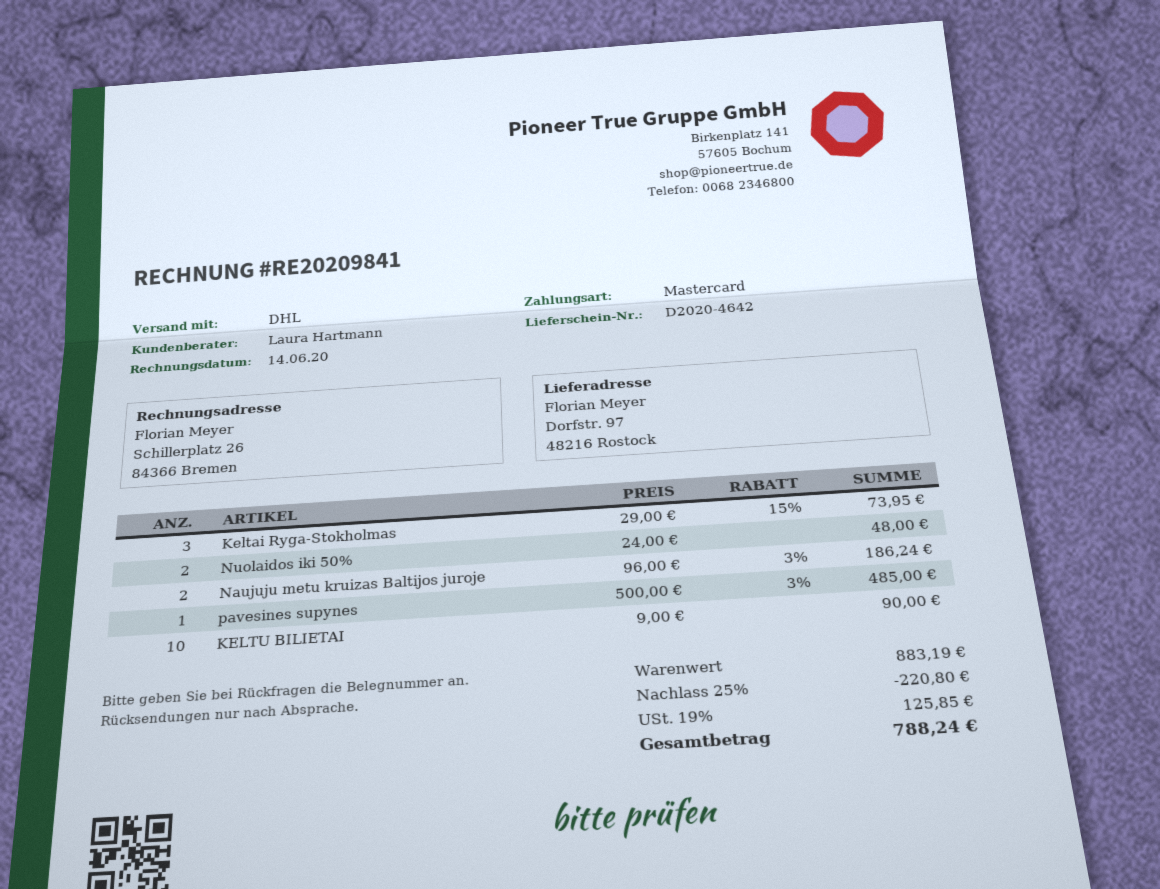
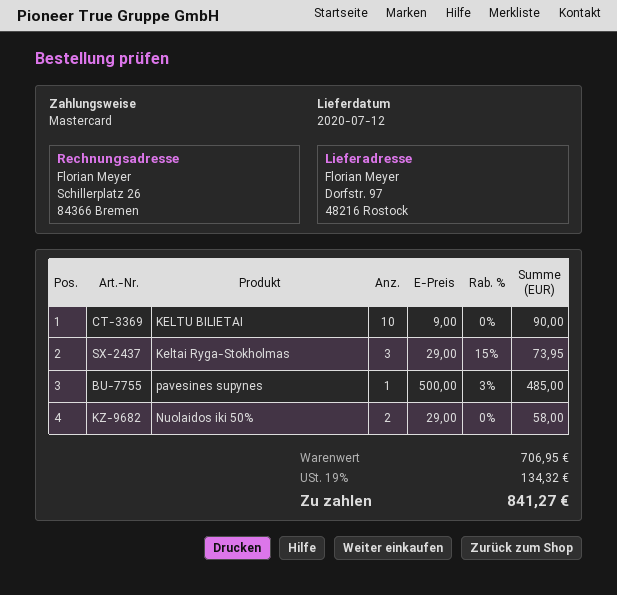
Nuolaidos iki 50%: 2 x 24.00 = 48.00 -> 2 x 29.00 = 58.00
Naujuju metu kruizas Baltijos juroje: 2 x 96.00 - 3% = 186.24 -> none
subtotal: 883.19 -> 706.95
discount: 25% = 220.80 -> none
tax: 19% = 125.85 -> 19% = 134.32
total: 788.24 -> 841.27

